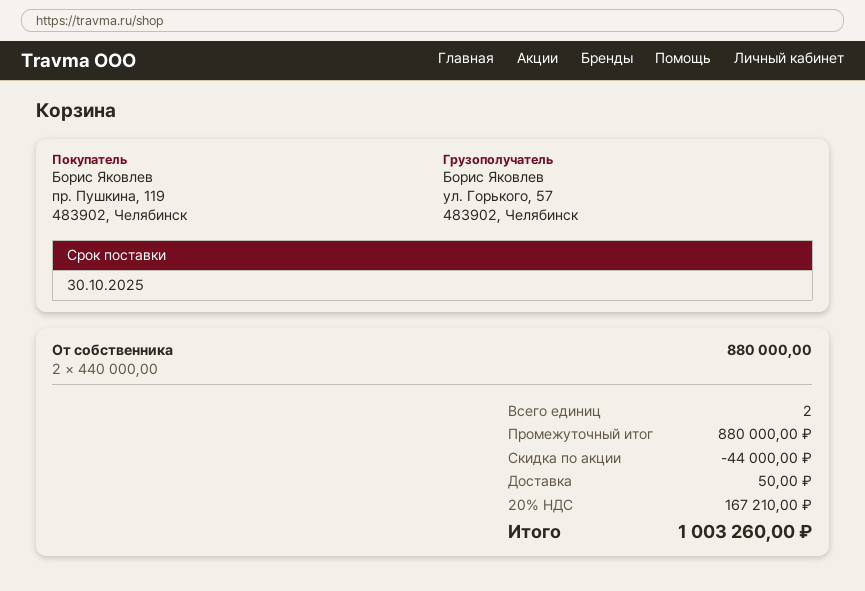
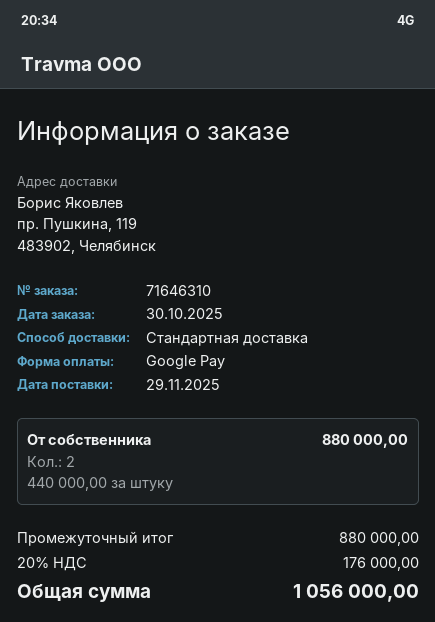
delivery date: 2025-10-30 -> 2025-11-29
ship to: ул. Горького, 57, 483902, Челябинск -> пр. Пушкина, 119, 483902, Челябинск
discount: 44000.00 -> none
shipping: 50.00 -> none
tax: 20% = 167210.00 -> 20% = 176000.00
total: 1003260.00 -> 1056000.00

